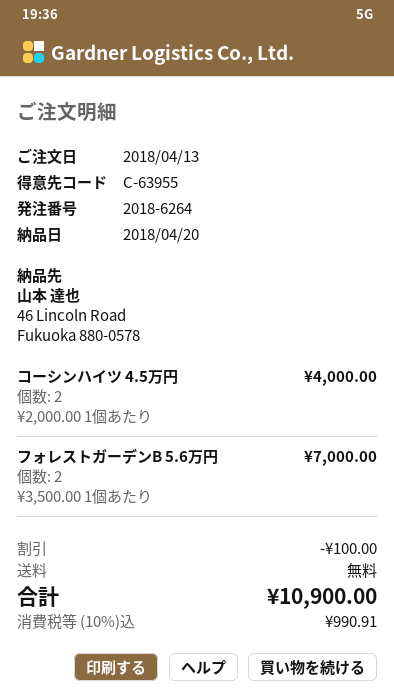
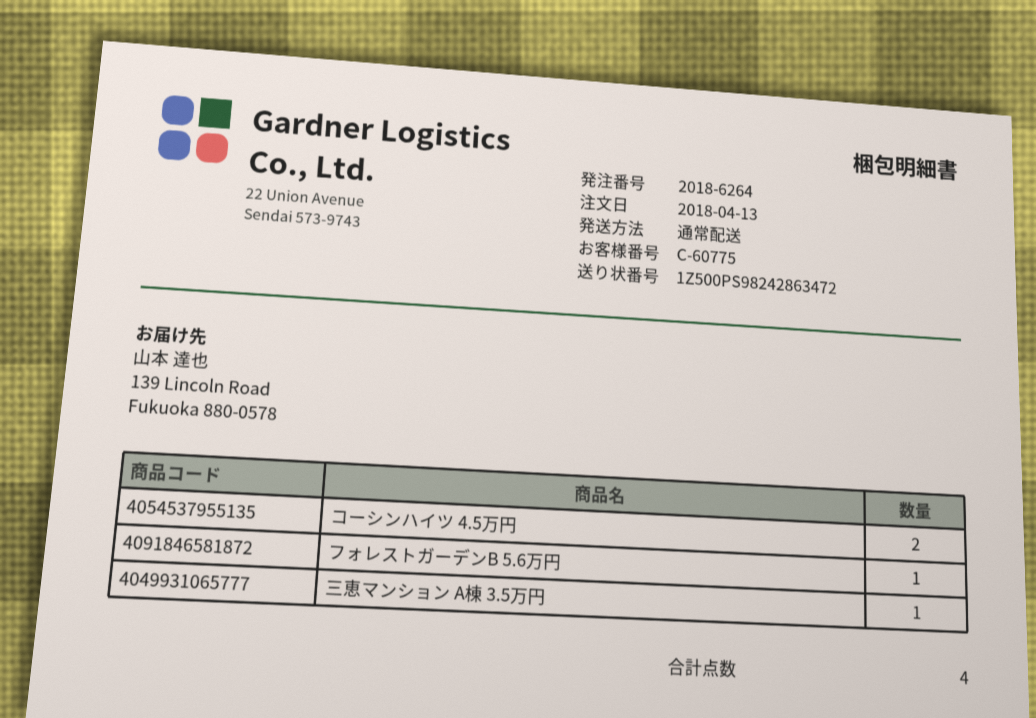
customer number: C-63955 -> C-60775
ship to: 46 Lincoln Road, Fukuoka 880-0578 -> 139 Lincoln Road, Fukuoka 880-0578
フォレストガーデンB 5.6万円: 2 -> 1
三恵マンション A棟 3.5万円: none -> 1

